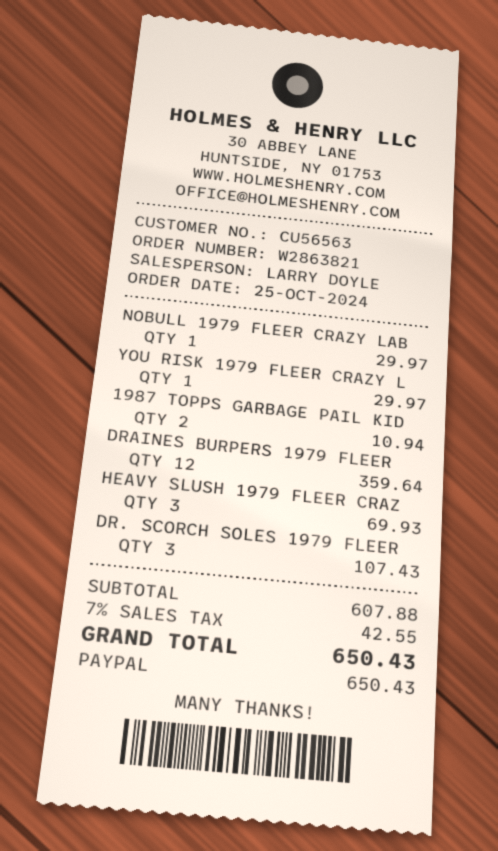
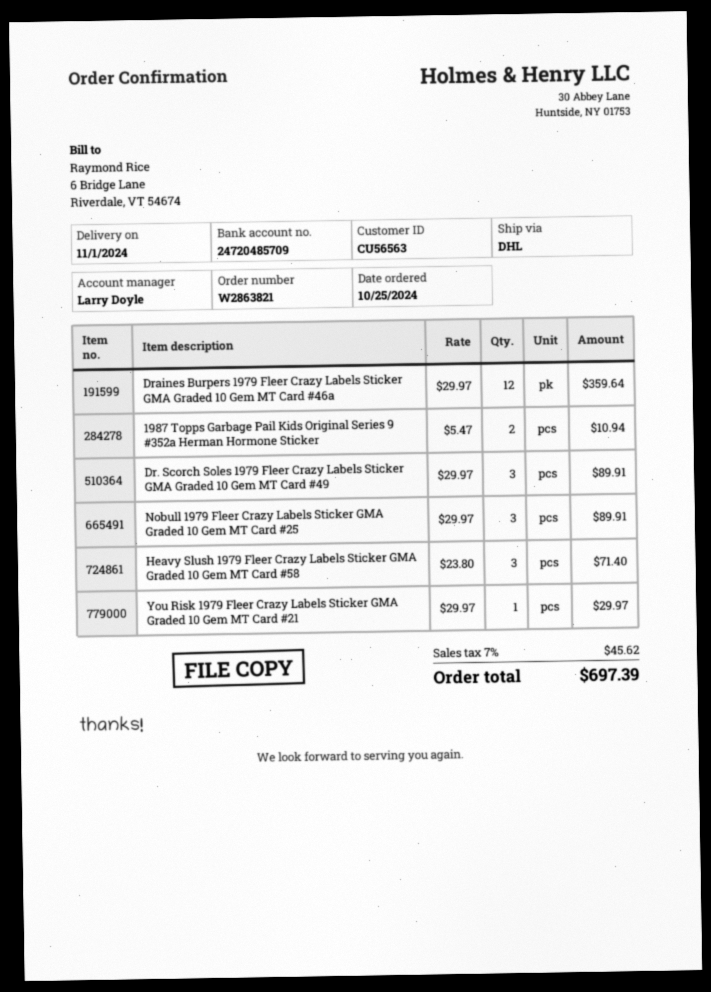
NOBULL 1979 FLEER CRAZY LAB: 1 for 29.97 -> 3 for 89.91
HEAVY SLUSH 1979 FLEER CRAZ: 3 for 69.93 -> 3 for 71.40
DR. SCORCH SOLES 1979 FLEER: 3 for 107.43 -> 3 for 89.91
tax: 7% = 42.55 -> 7% = 45.62
total: 650.43 -> 697.39

